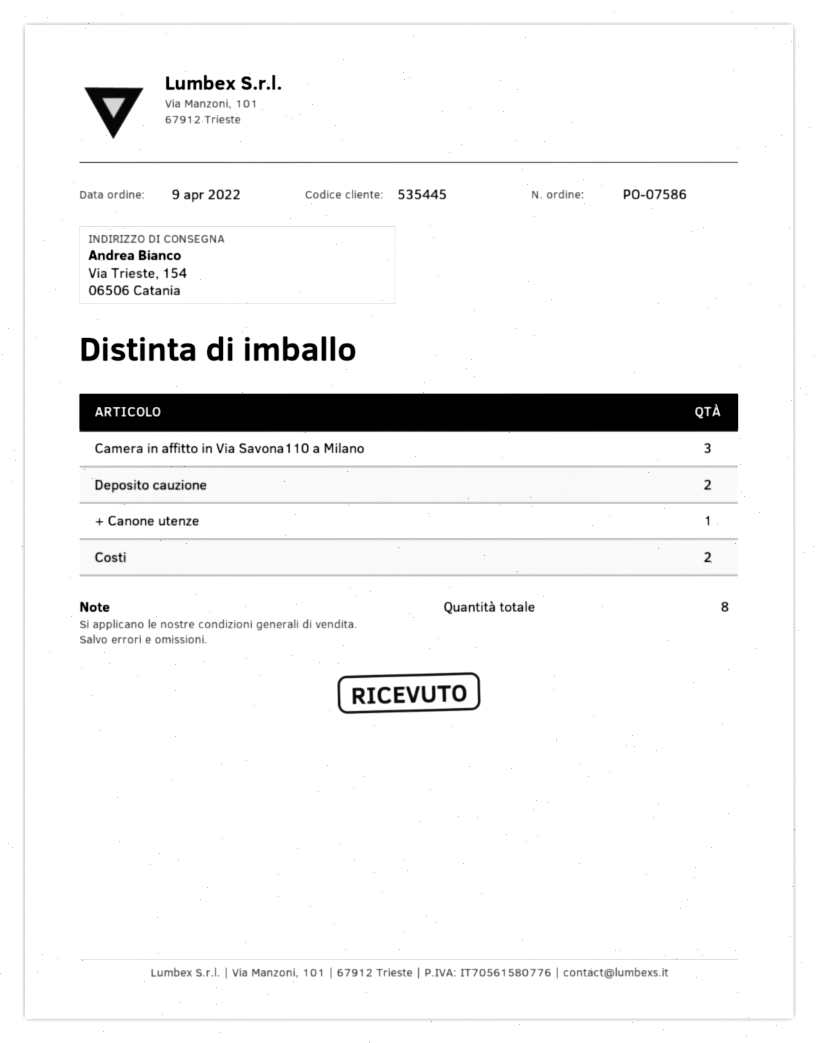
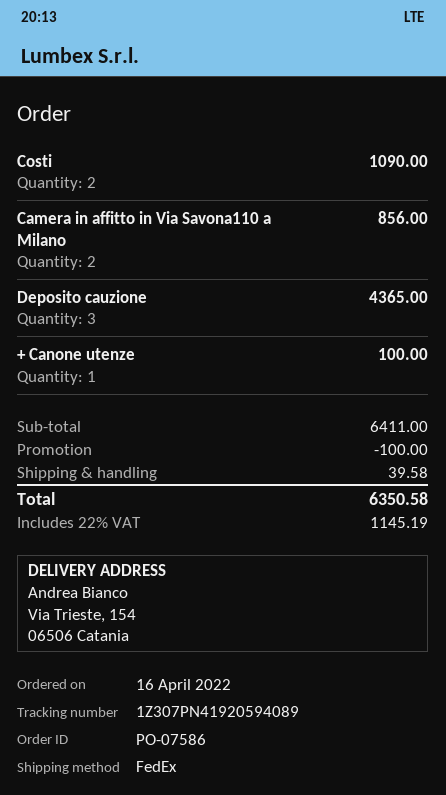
order date: 2022-04-09 -> 2022-04-16
Camera in affitto in Via Savona110 a Milano: 3 -> 2
Deposito cauzione: 2 -> 3

